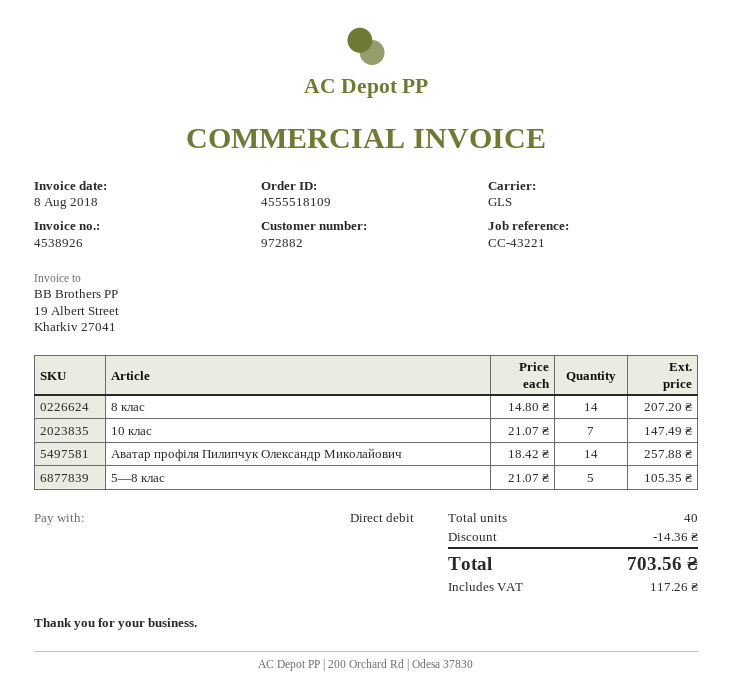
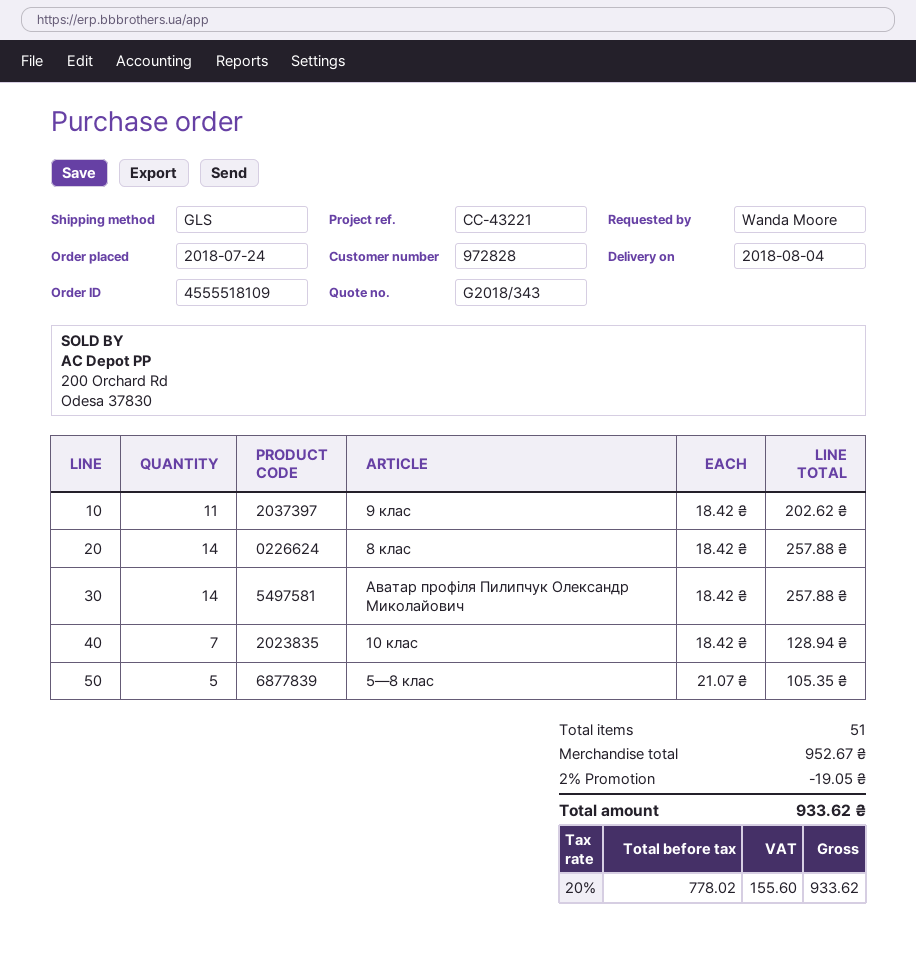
customer number: 972882 -> 972828
8 клас: 14 x 14.80 = 207.20 -> 14 x 18.42 = 257.88
10 клас: 7 x 21.07 = 147.49 -> 7 x 18.42 = 128.94
9 клас: none -> 11 x 18.42 = 202.62
total quantity: 40 -> 51
discount: 14.36 -> 19.05
tax: 117.26 -> 155.60
total: 703.56 -> 933.62

